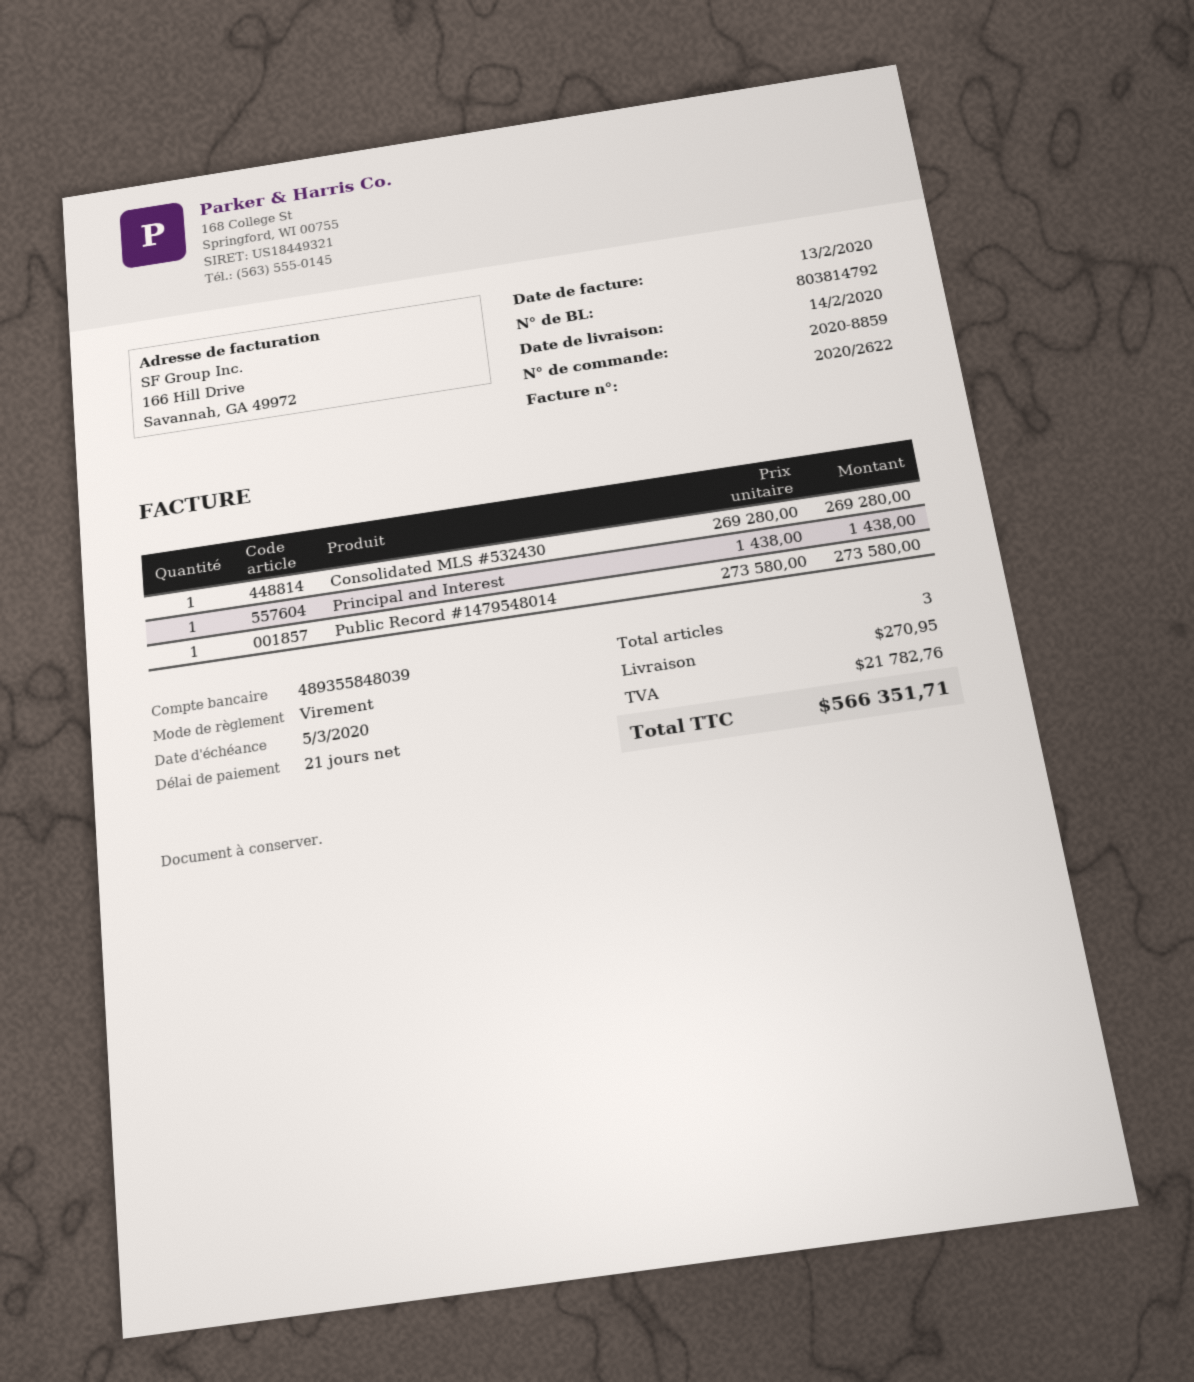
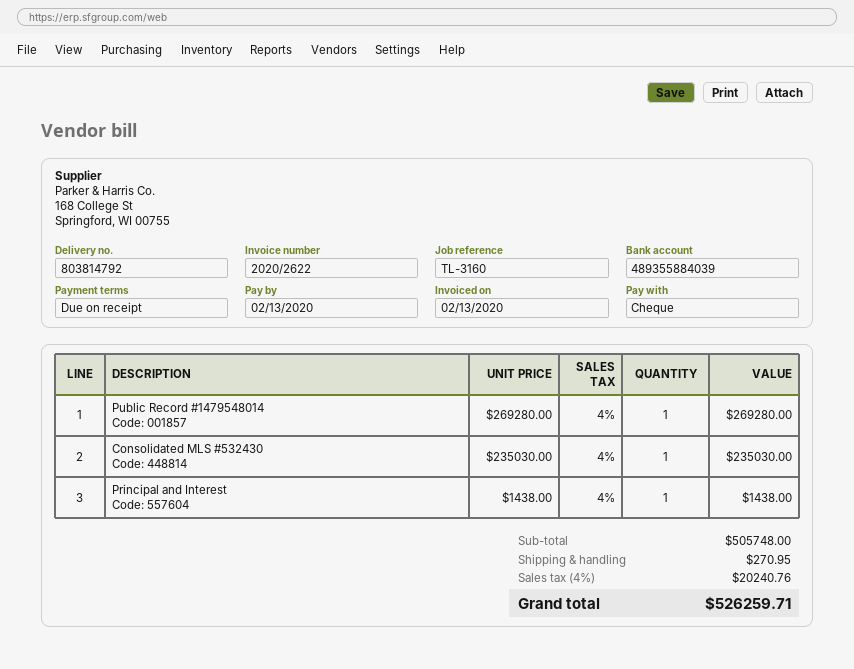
payment terms: 21 days -> on receipt
due date: 2020-03-05 -> 2020-02-13
payment method: bank transfer -> cheque
bank account: 489355848039 -> 489355884039
Consolidated MLS #532430: 1 x 269280.00 = 269280.00 -> 1 x 235030.00 = 235030.00
Public Record #1479548014: 1 x 273580.00 = 273580.00 -> 1 x 269280.00 = 269280.00
tax: 21782.76 -> 20240.76
total: 566351.71 -> 526259.71

